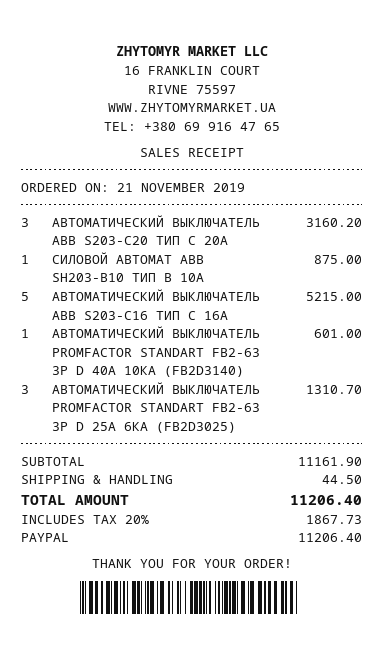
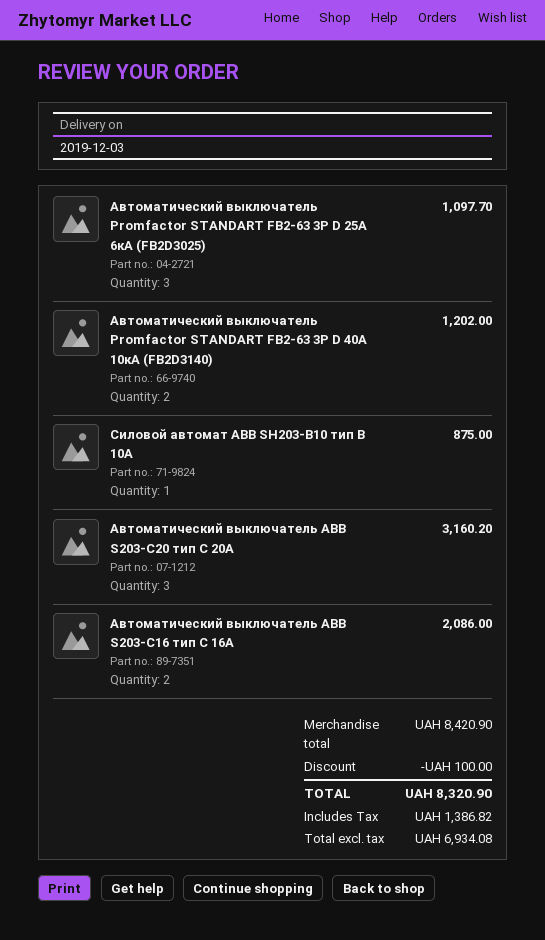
АВТОМАТИЧЕСКИЙ ВЫКЛЮЧАТЕЛЬ ABB S203-C16 ТИП C 16А: 5 for 5215.00 -> 2 for 2086.00
АВТОМАТИЧЕСКИЙ ВЫКЛЮЧАТЕЛЬ PROMFACTOR STANDART FB2-63 3P D 40A 10КА (FB2D3140): 1 for 601.00 -> 2 for 1202.00
АВТОМАТИЧЕСКИЙ ВЫКЛЮЧАТЕЛЬ PROMFACTOR STANDART FB2-63 3P D 25A 6КА (FB2D3025): 3 for 1310.70 -> 3 for 1097.70
subtotal: 11161.90 -> 8420.90
discount: none -> 100.00
shipping: 44.50 -> none
tax: 1867.73 -> 1386.82
total: 11206.40 -> 8320.90

